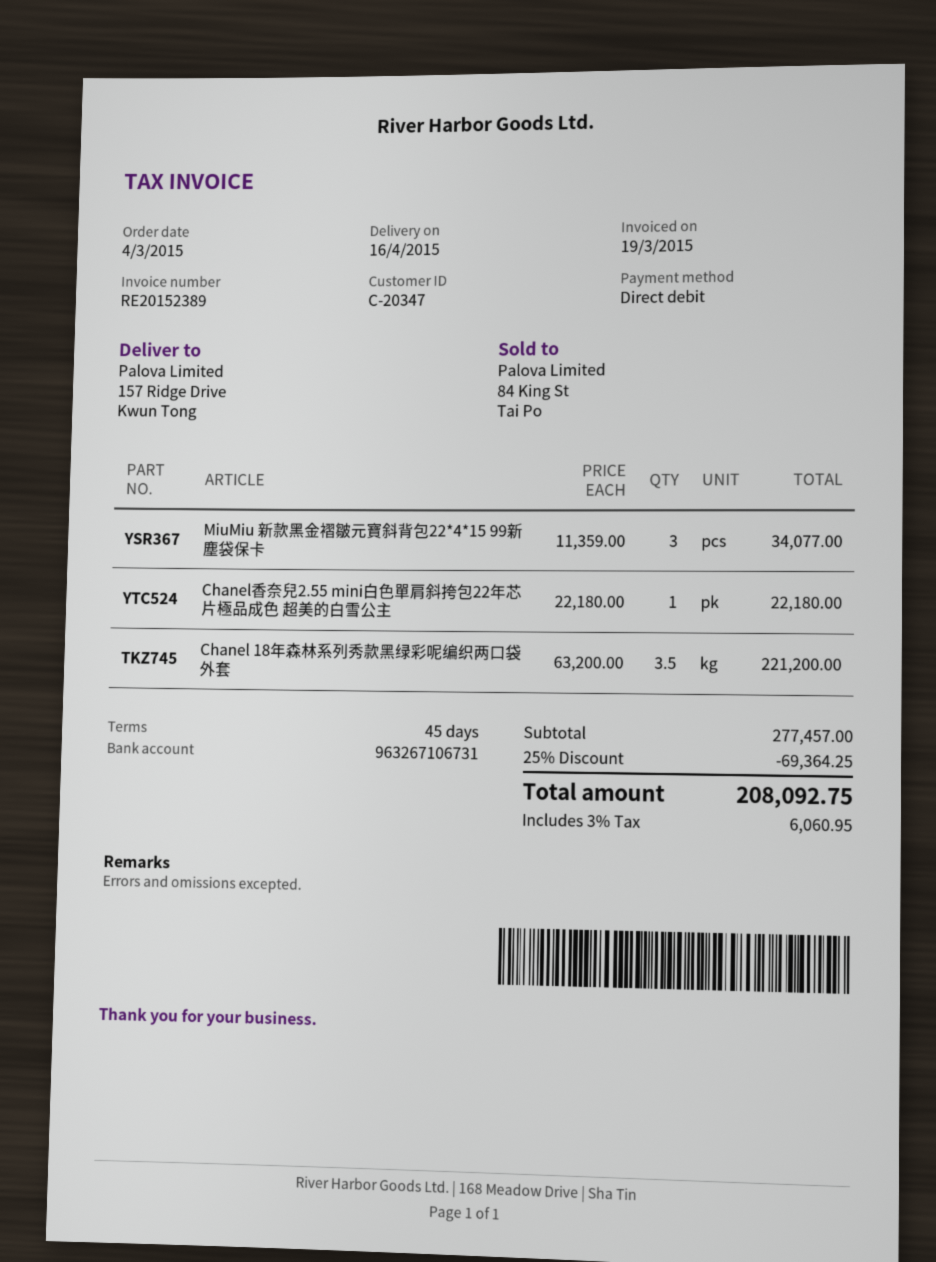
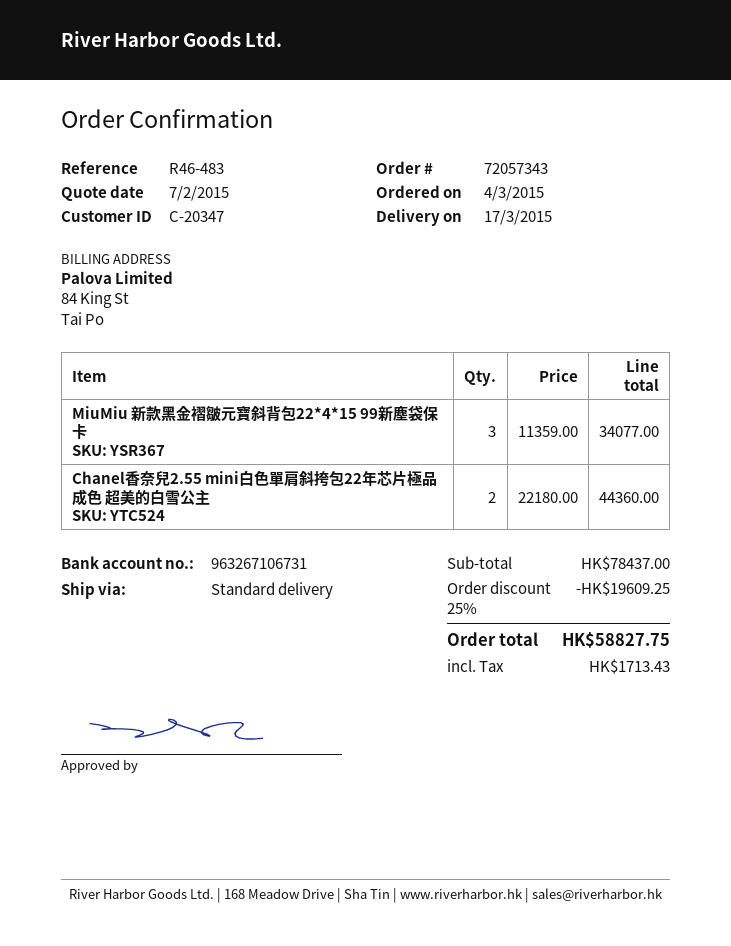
delivery date: 2015-04-16 -> 2015-03-17
Chanel香奈兒2.55 mini白色單肩斜挎包22年芯片極品成色 超美的白雪公主: 1 x 22180.00 = 22180.00 -> 2 x 22180.00 = 44360.00
Chanel 18年森林系列秀款黑绿彩呢编织两口袋外套: 3.5 x 63200.00 = 221200.00 -> none
subtotal: 277457.00 -> 78437.00
discount: 25% = 69364.25 -> 25% = 19609.25
tax: 6060.95 -> 1713.43
total: 208092.75 -> 58827.75

